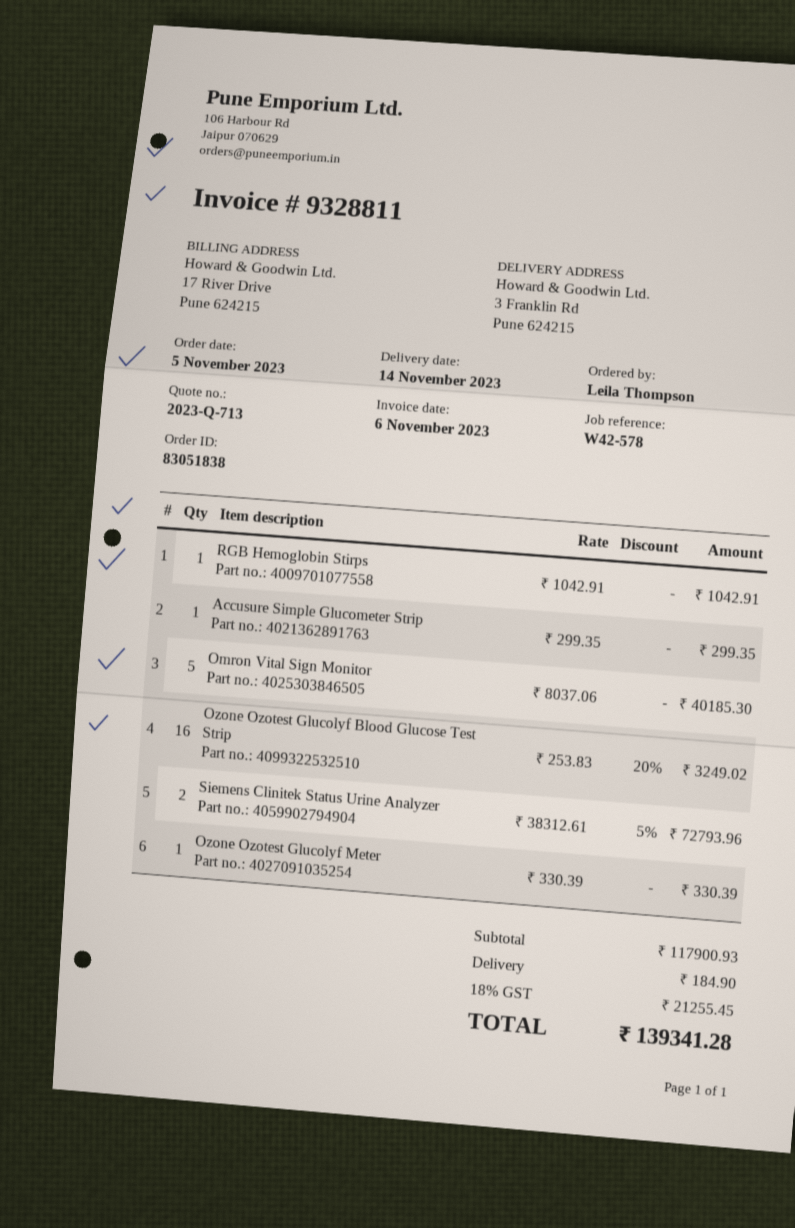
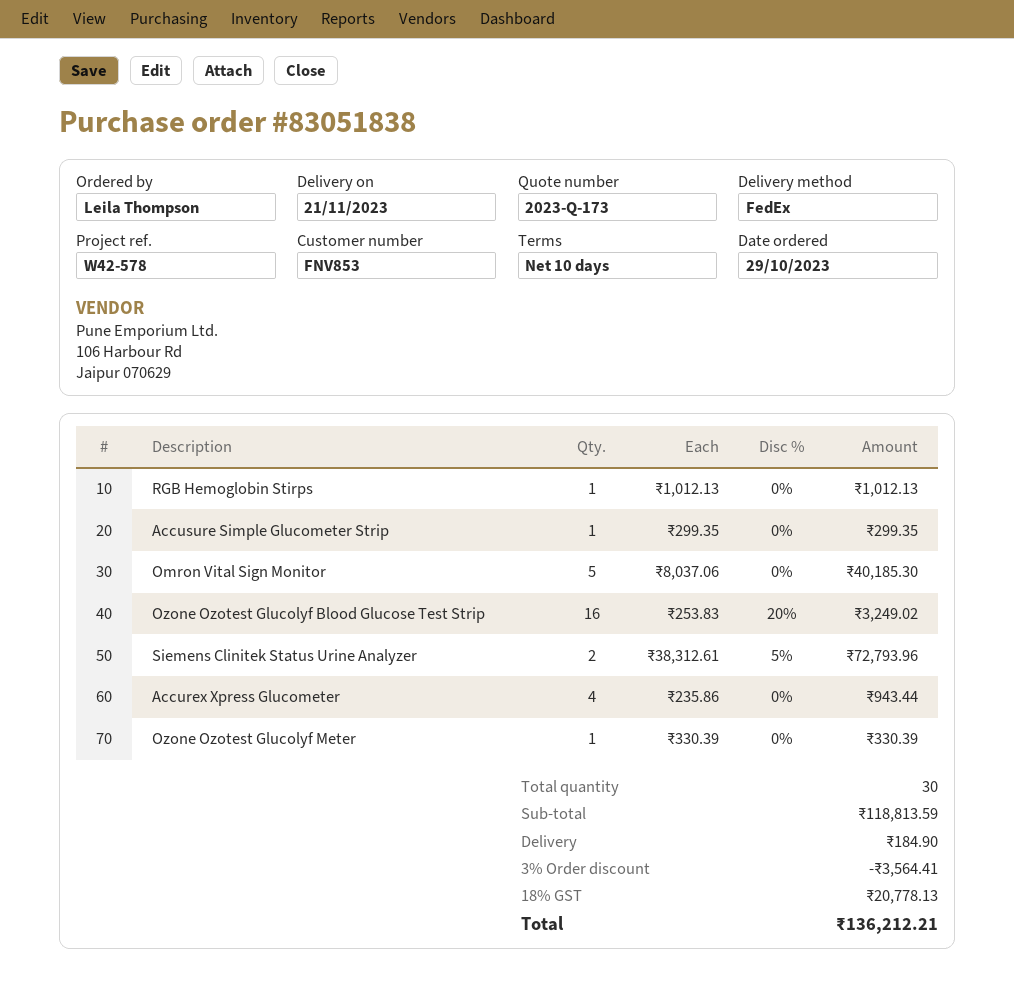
quote number: 2023-Q-713 -> 2023-Q-173
order date: 2023-11-05 -> 2023-10-29
delivery date: 2023-11-14 -> 2023-11-21
RGB Hemoglobin Stirps: 1 x 1042.91 = 1042.91 -> 1 x 1012.13 = 1012.13
Accurex Xpress Glucometer: none -> 4 x 235.86 = 943.44
subtotal: 117900.93 -> 118813.59
discount: none -> 3% = 3564.41
tax: 18% = 21255.45 -> 18% = 20778.13
total: 139341.28 -> 136212.21

